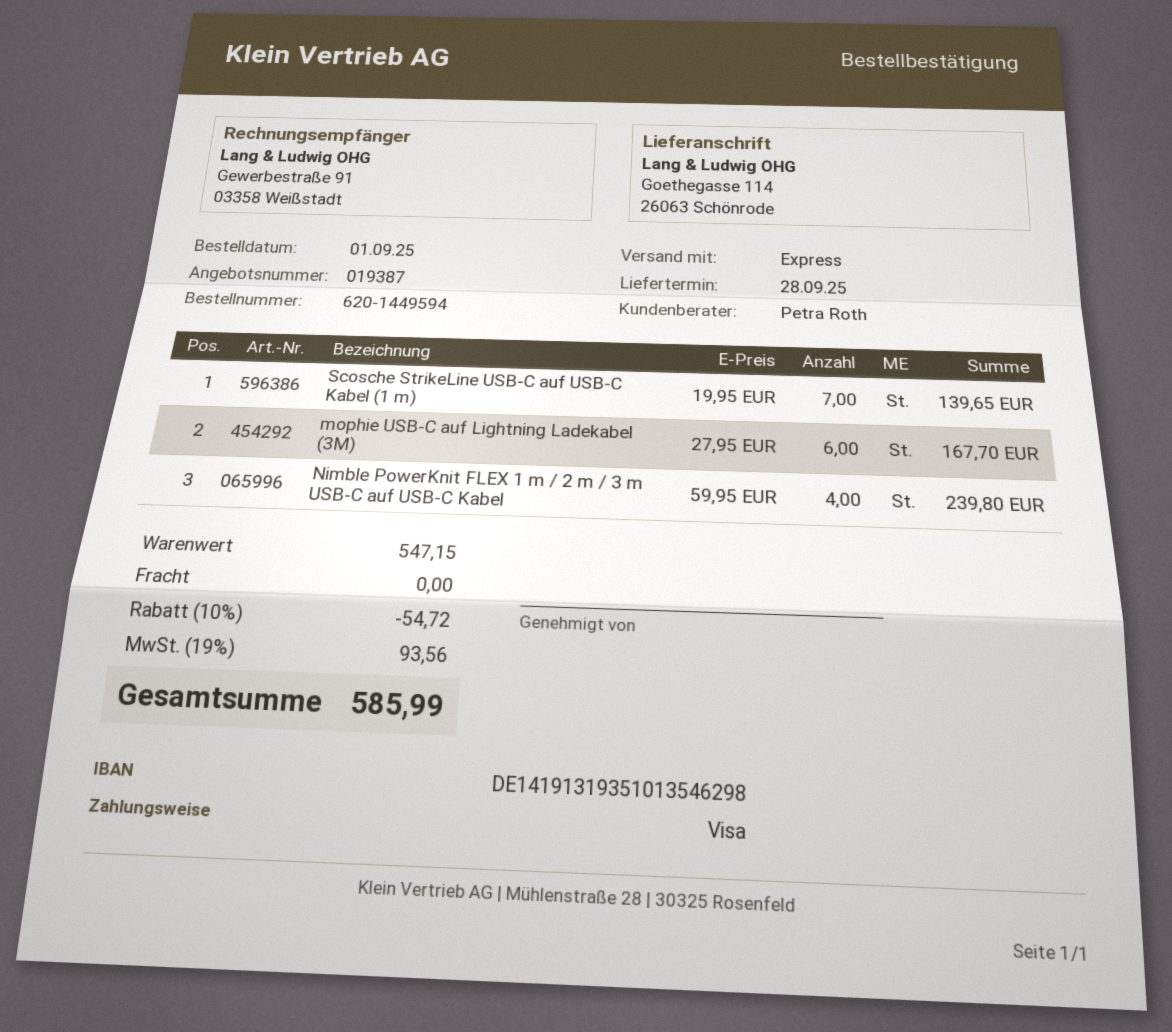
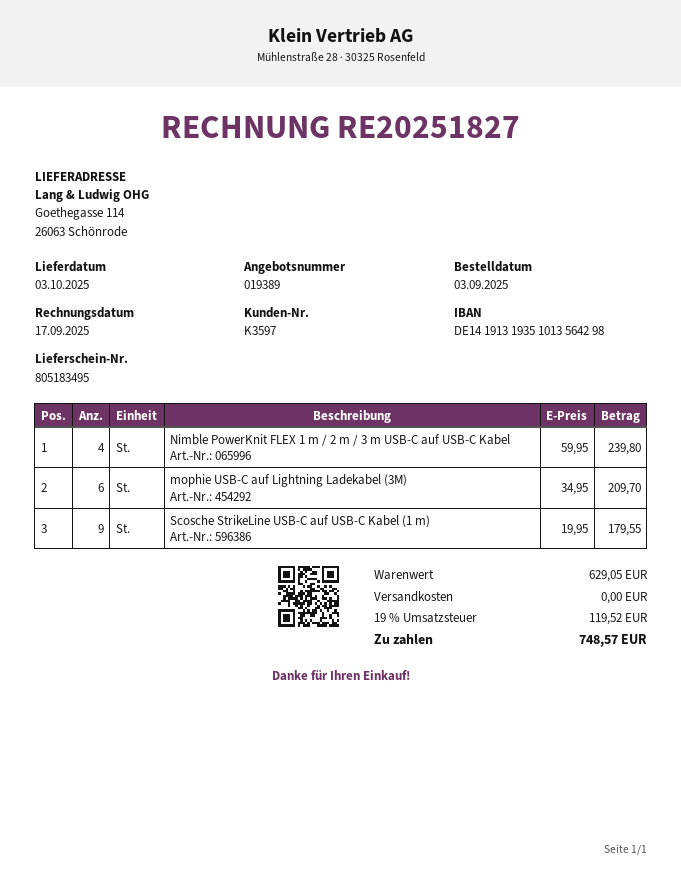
quote number: 019387 -> 019389
order date: 2025-09-01 -> 2025-09-03
delivery date: 2025-09-28 -> 2025-10-03
bank account: DE14191319351013546298 -> DE14191319351013564298
Scosche StrikeLine USB-C auf USB-C Kabel (1 m): 7 x 19.95 = 139.65 -> 9 x 19.95 = 179.55
mophie USB‑C auf Lightning Ladekabel (3M): 6 x 27.95 = 167.70 -> 6 x 34.95 = 209.70
subtotal: 547.15 -> 629.05
discount: 10% = 54.72 -> none
tax: 19% = 93.56 -> 19% = 119.52
total: 585.99 -> 748.57

